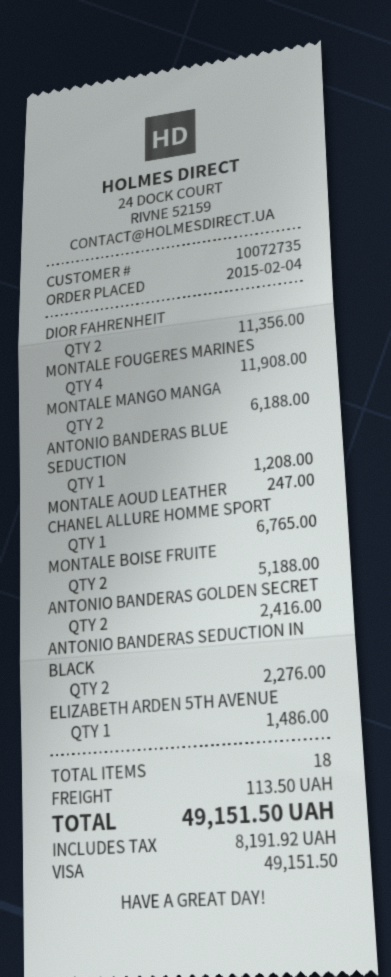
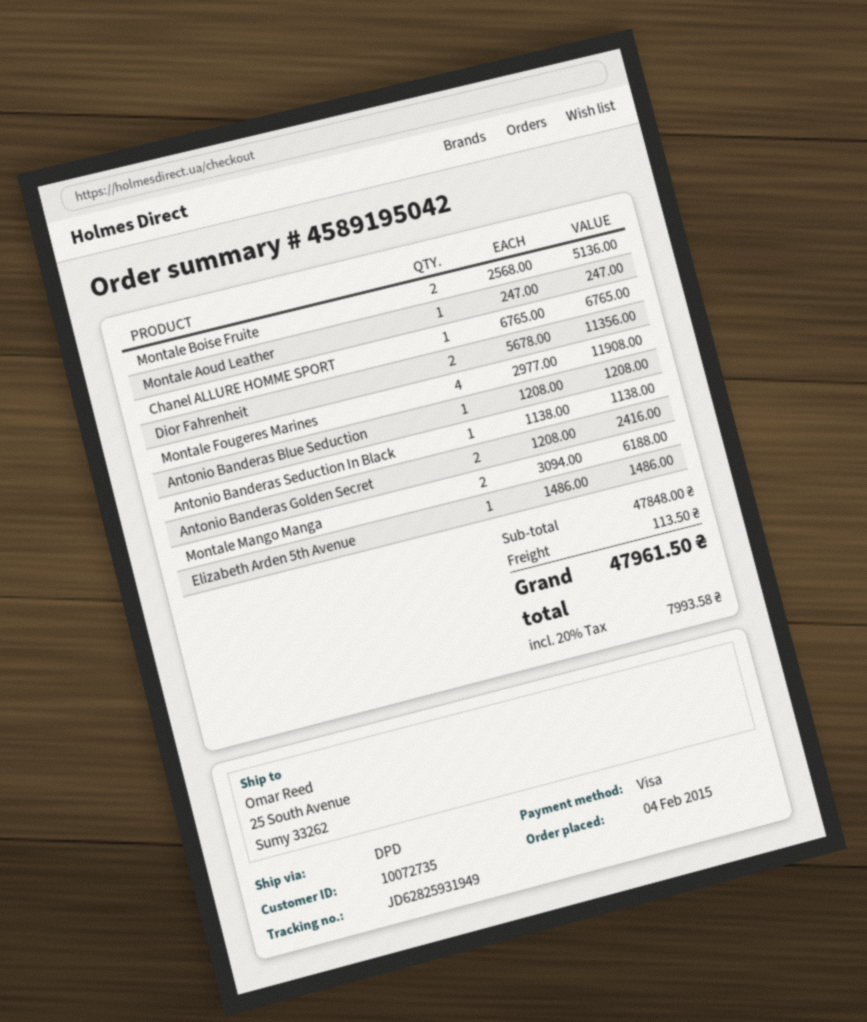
MONTALE BOISE FRUITE: 2 for 5188.00 -> 2 for 5136.00
ANTONIO BANDERAS SEDUCTION IN BLACK: 2 for 2276.00 -> 1 for 1138.00
tax: 8191.92 -> 7993.58
total: 49151.50 -> 47961.50

